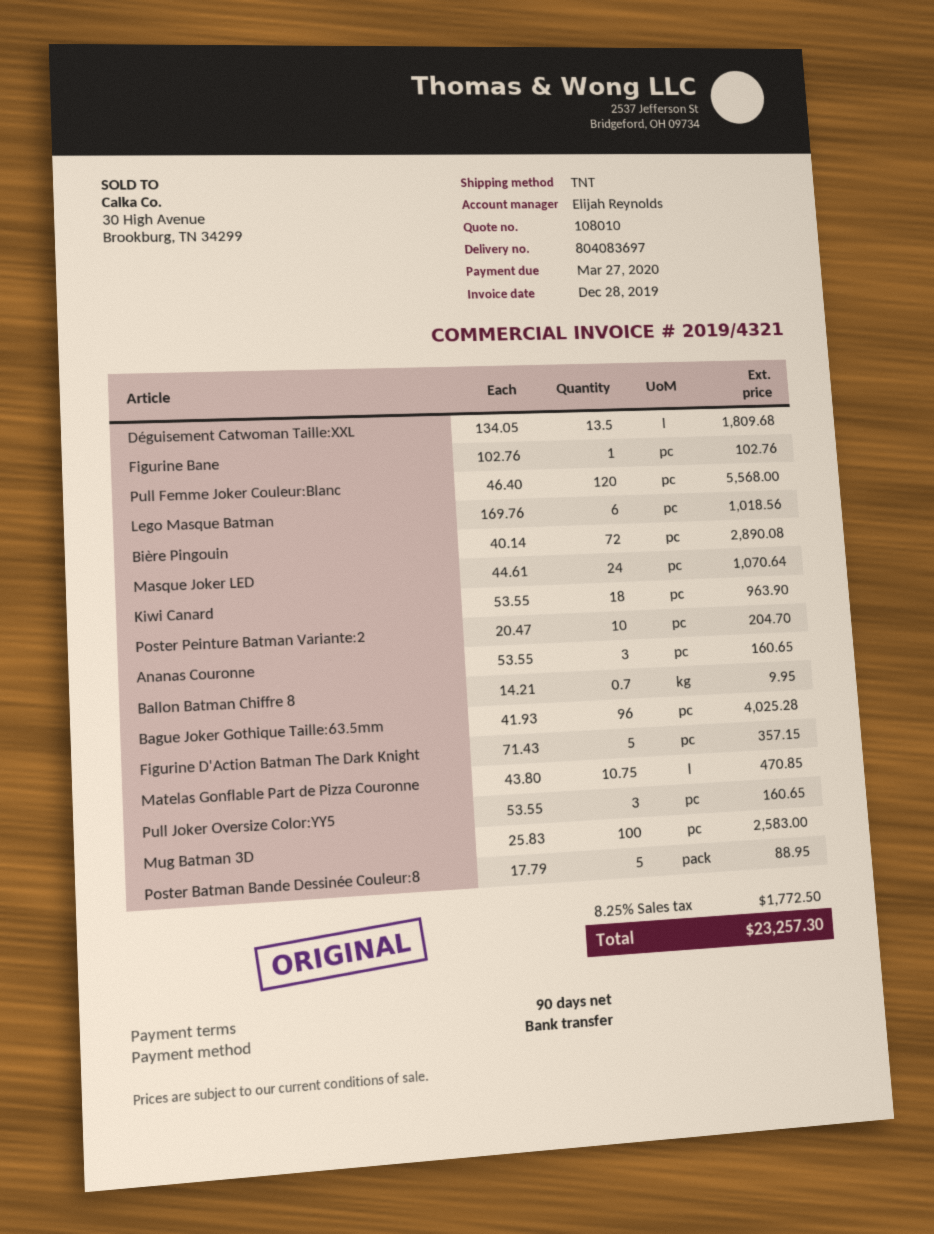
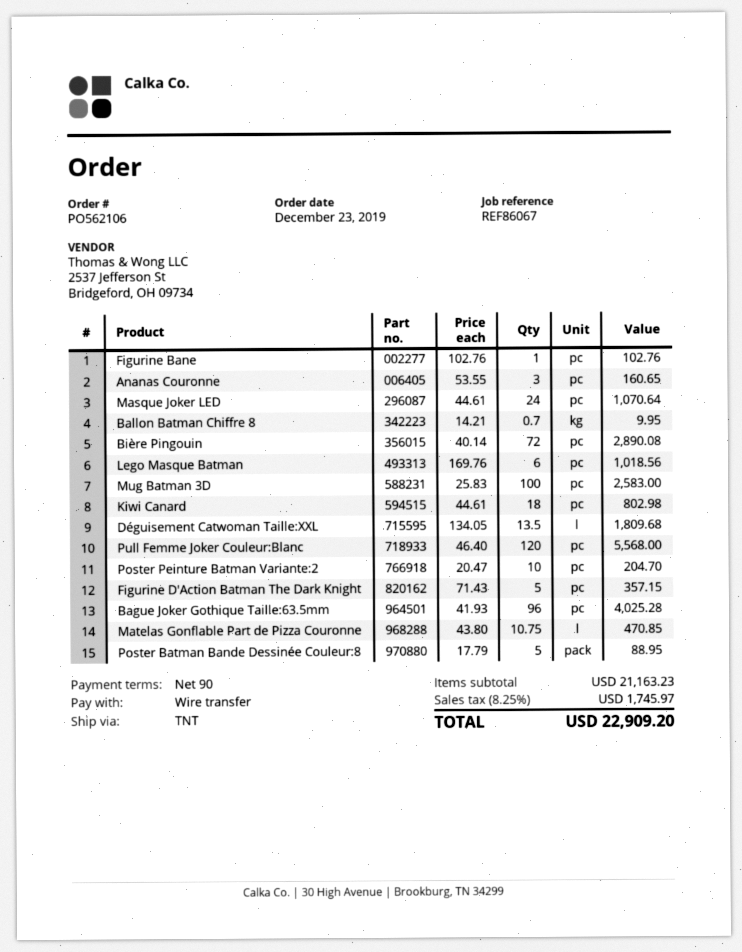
Kiwi Canard: 18 x 53.55 = 963.90 -> 18 x 44.61 = 802.98
Pull Joker Oversize Color:YY5: 3 x 53.55 = 160.65 -> none
tax: 8.25% = 1772.50 -> 8.25% = 1745.97
total: 23257.30 -> 22909.20

